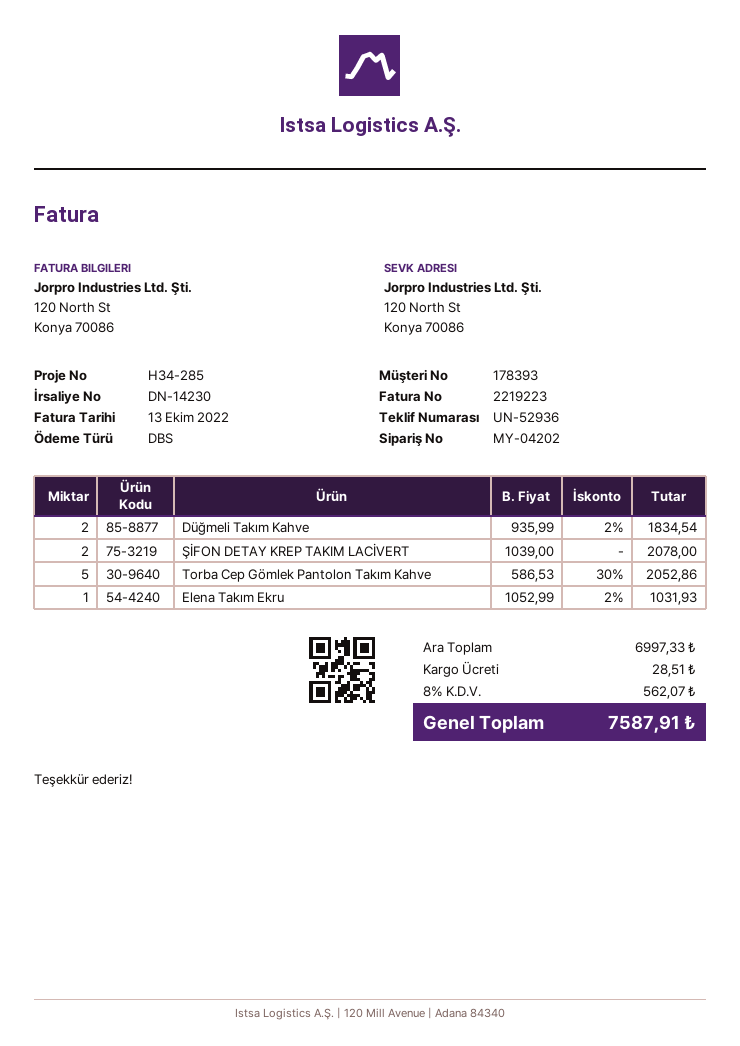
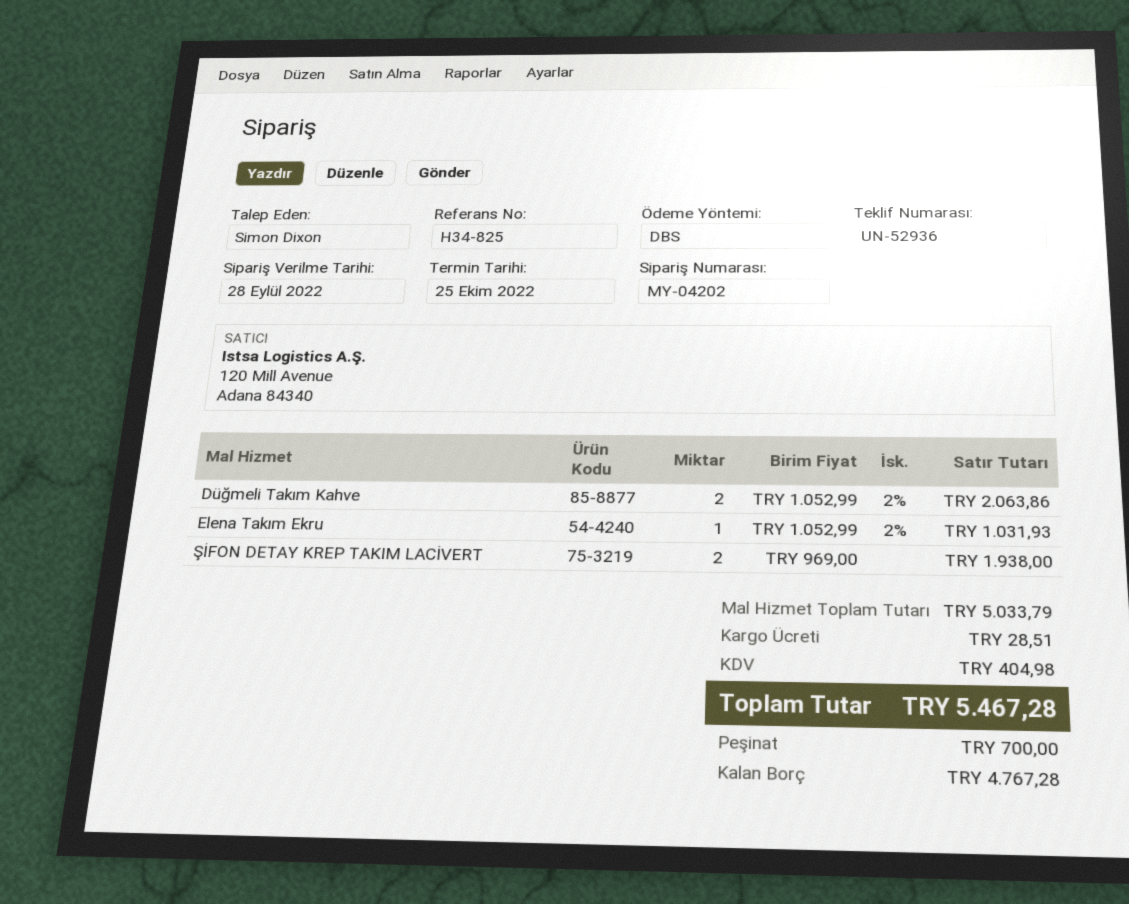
reference: H34-285 -> H34-825
Düğmeli Takım Kahve: 2 x 935.99 - 2% = 1834.54 -> 2 x 1052.99 - 2% = 2063.86
ŞİFON DETAY KREP TAKIM LACİVERT: 2 x 1039.00 = 2078.00 -> 2 x 969.00 = 1938.00
Torba Cep Gömlek Pantolon Takım Kahve: 5 x 586.53 - 30% = 2052.86 -> none
subtotal: 6997.33 -> 5033.79
tax: 562.07 -> 404.98
total: 7587.91 -> 5467.28

